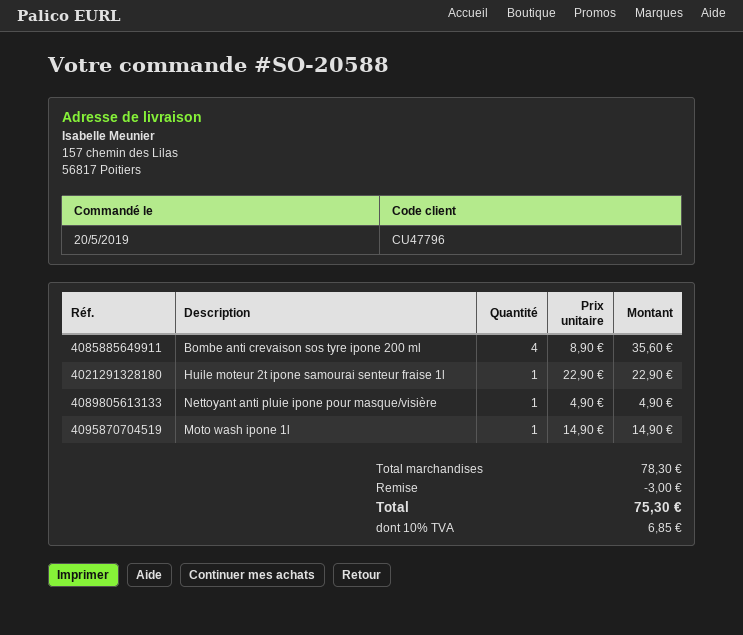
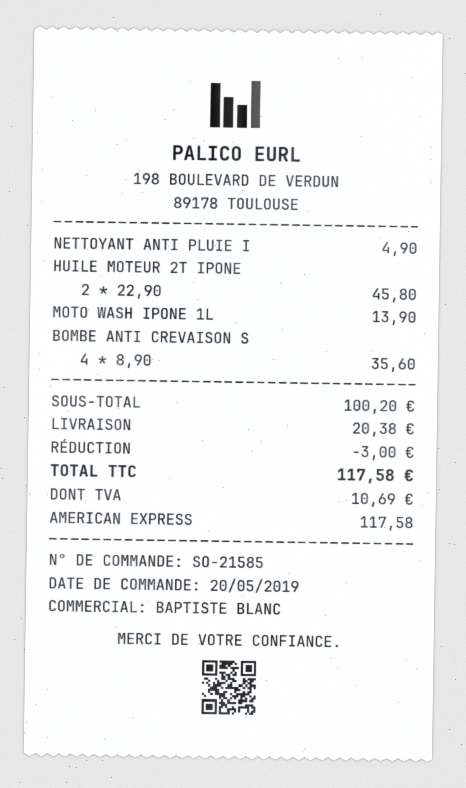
order number: SO-20588 -> SO-21585
Huile moteur 2t ipone samourai senteur fraise 1l: 1 x 22.90 = 22.90 -> 2 x 22.90 = 45.80
Moto wash ipone 1l: 1 x 14.90 = 14.90 -> 1 x 13.90 = 13.90
subtotal: 78.30 -> 100.20
shipping: none -> 20.38
tax: 6.85 -> 10.69
total: 75.30 -> 117.58

